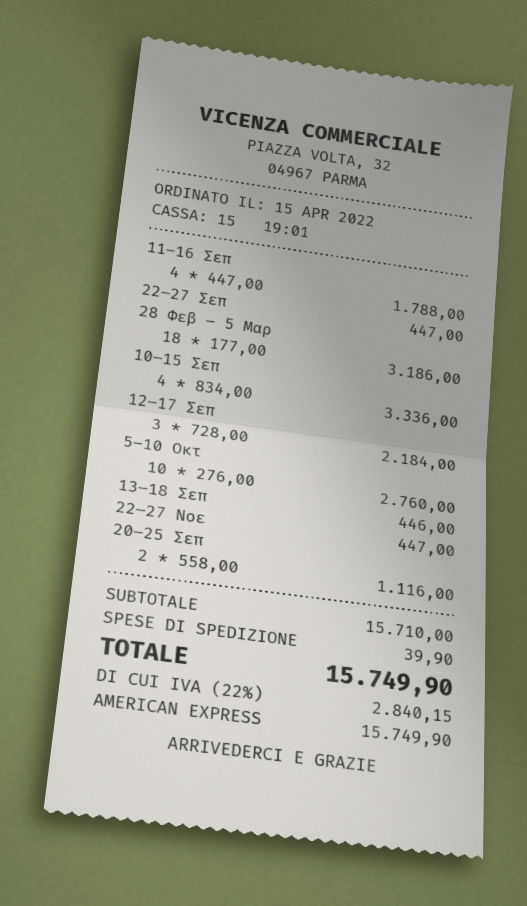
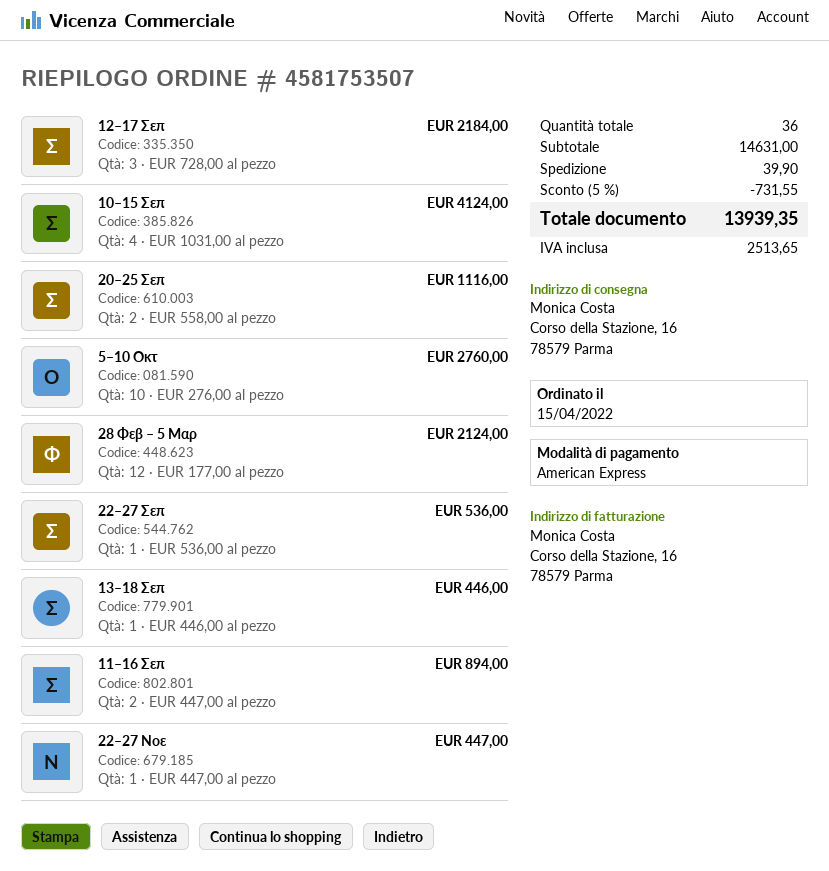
11–16 Σεπ: 4 x 447.00 = 1788.00 -> 2 x 447.00 = 894.00
22–27 Σεπ: 1 x 447.00 = 447.00 -> 1 x 536.00 = 536.00
28 Φεβ – 5 Μαρ: 18 x 177.00 = 3186.00 -> 12 x 177.00 = 2124.00
10–15 Σεπ: 4 x 834.00 = 3336.00 -> 4 x 1031.00 = 4124.00
subtotal: 15710.00 -> 14631.00
discount: none -> 5% = 731.55
tax: 2840.15 -> 2513.65
total: 15749.90 -> 13939.35

